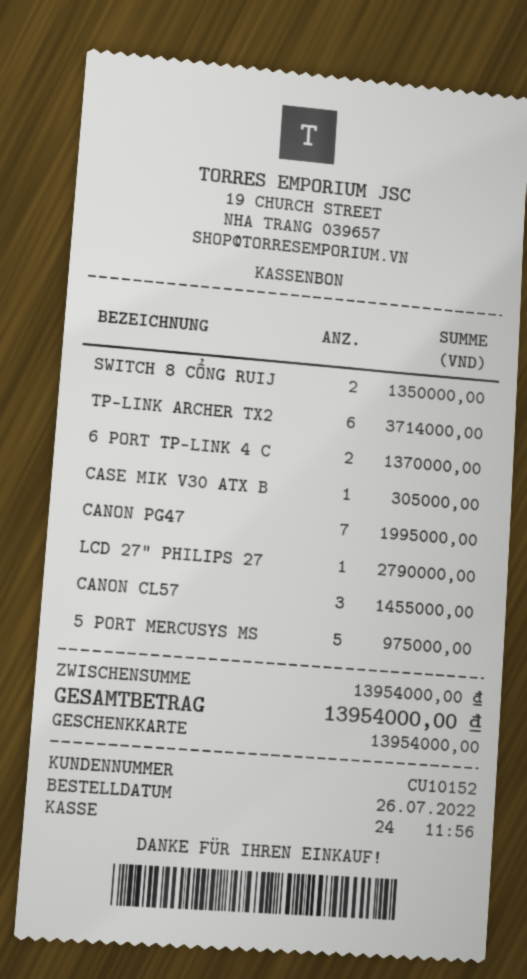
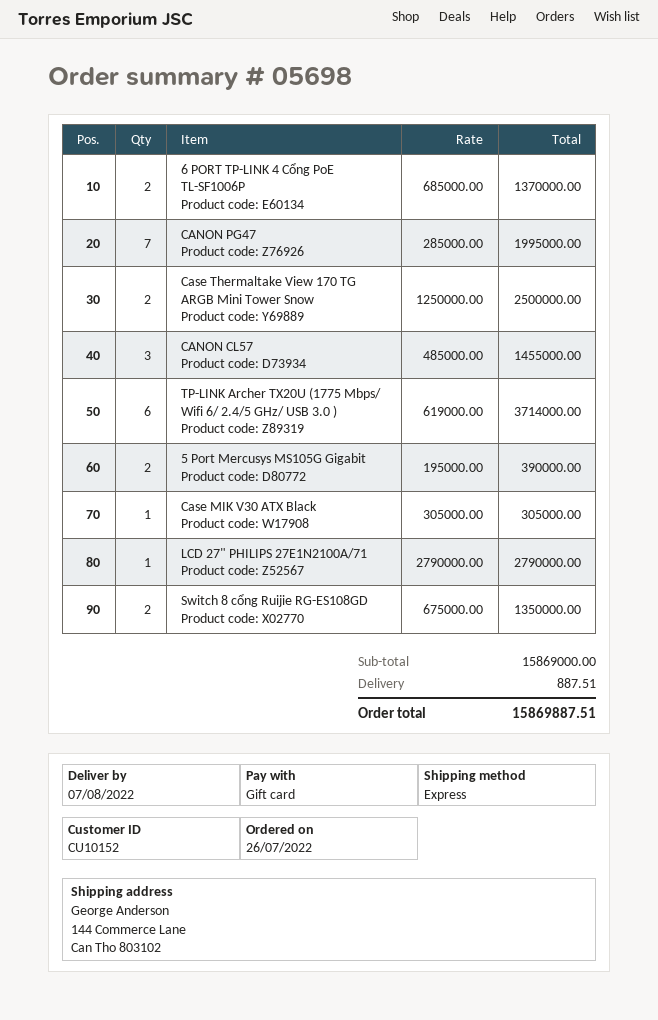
5 PORT MERCUSYS MS: 5 for 975000.00 -> 2 for 390000.00
Case Thermaltake View 170 TG ARGB Mini Tower Snow: none -> 2 for 2500000.00
subtotal: 13954000.00 -> 15869000.00
shipping: none -> 887.51
total: 13954000.00 -> 15869887.51

